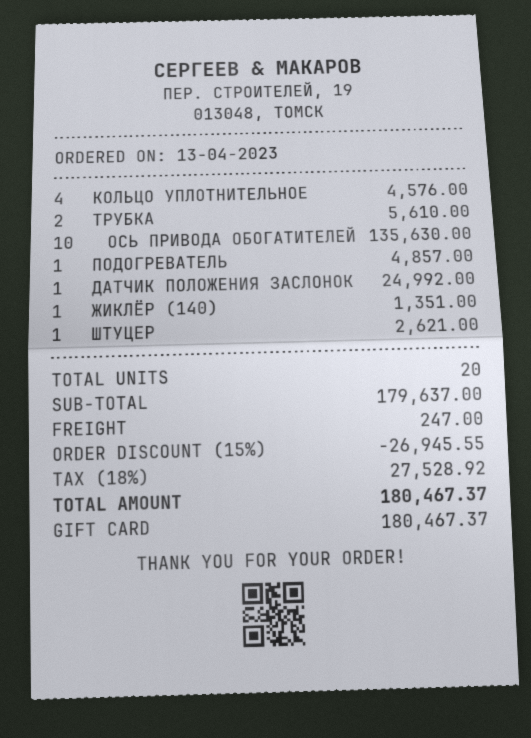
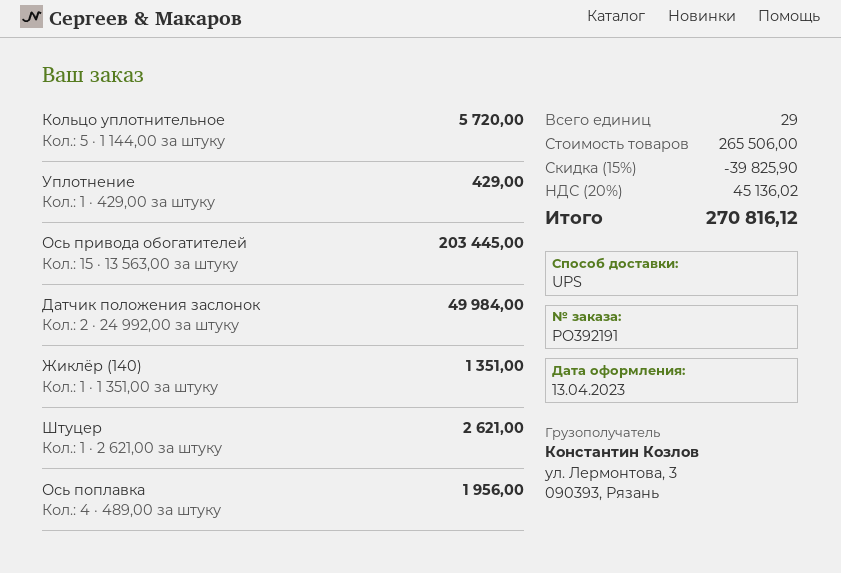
КОЛЬЦО УПЛОТНИТЕЛЬНОЕ: 4 for 4576.00 -> 5 for 5720.00
ТРУБКА: 2 for 5610.00 -> none
ОСЬ ПРИВОДА ОБОГАТИТЕЛЕЙ: 10 for 135630.00 -> 15 for 203445.00
ПОДОГРЕВАТЕЛЬ: 1 for 4857.00 -> none
ДАТЧИК ПОЛОЖЕНИЯ ЗАСЛОНОК: 1 for 24992.00 -> 2 for 49984.00
Уплотнение: none -> 1 for 429.00
Ось поплавка: none -> 4 for 1956.00
total quantity: 20 -> 29
subtotal: 179637.00 -> 265506.00
discount: 15% = 26945.55 -> 15% = 39825.90
shipping: 247.00 -> none
tax: 18% = 27528.92 -> 20% = 45136.02
total: 180467.37 -> 270816.12

